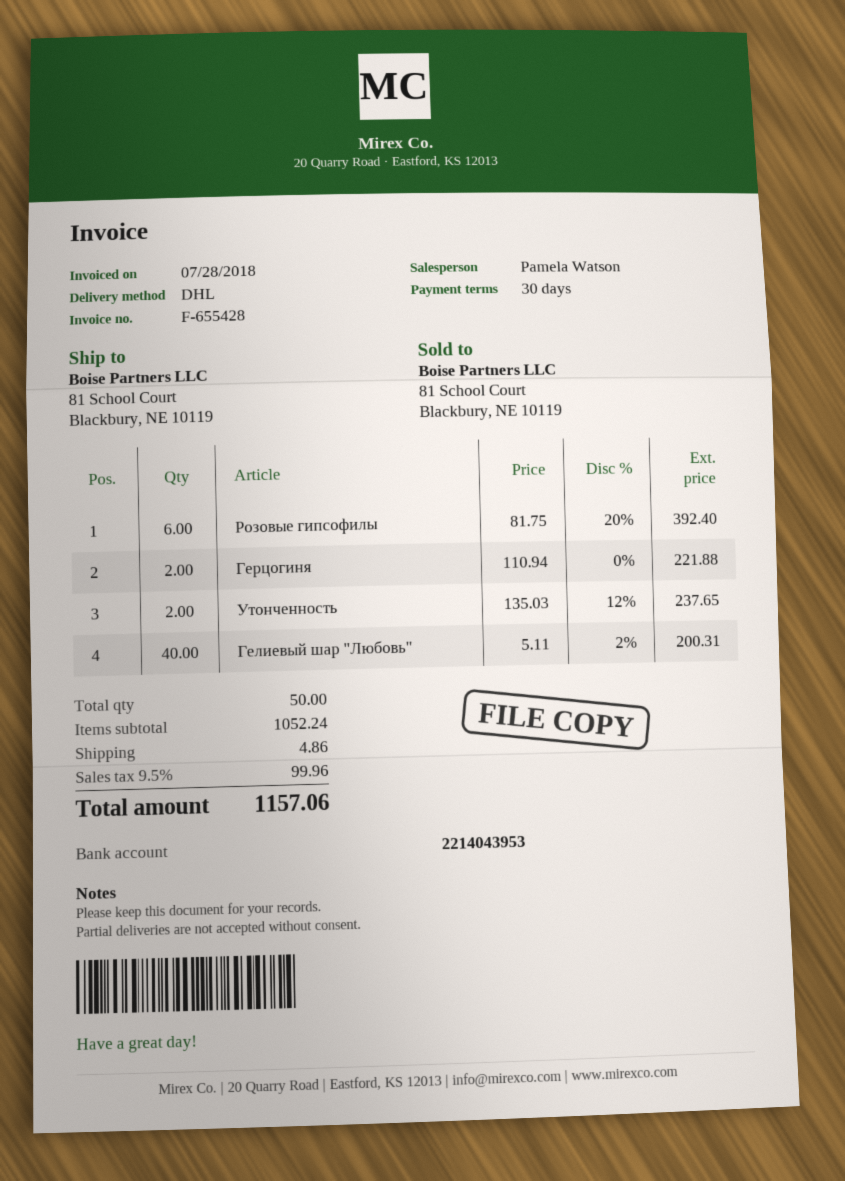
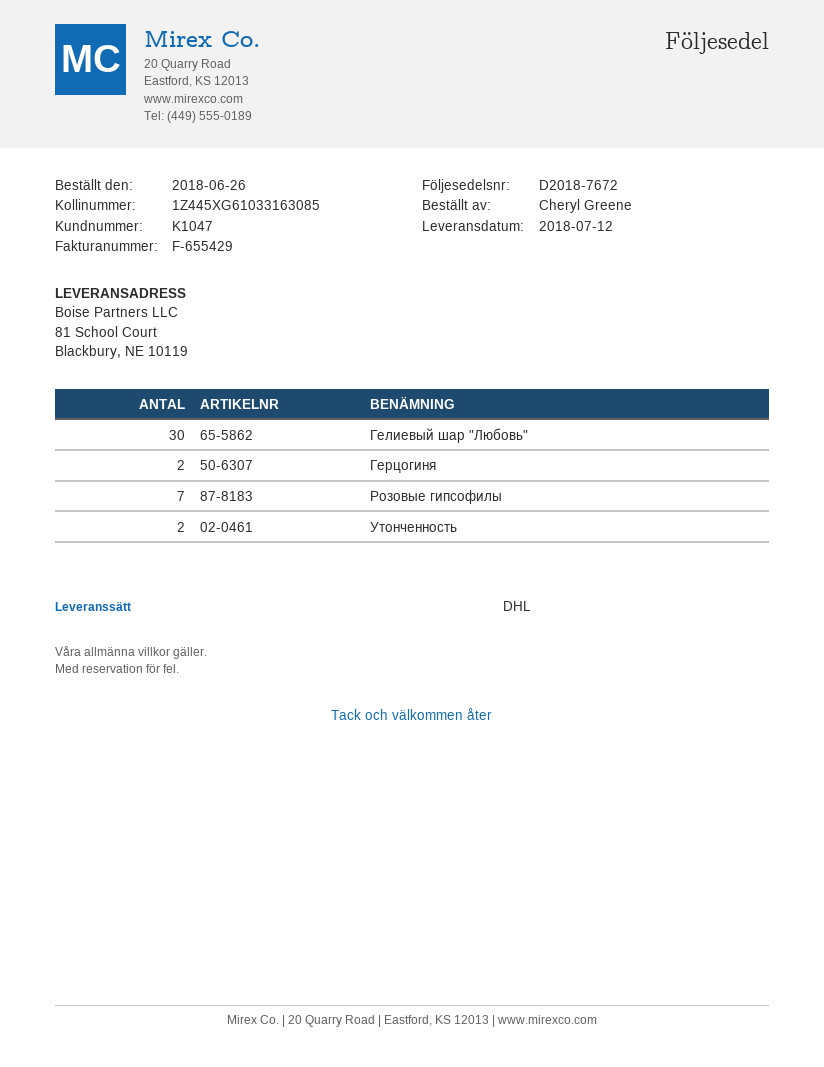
invoice number: F-655428 -> F-655429
Розовые гипсофилы: 6 -> 7
Гелиевый шар "Любовь": 40 -> 30

